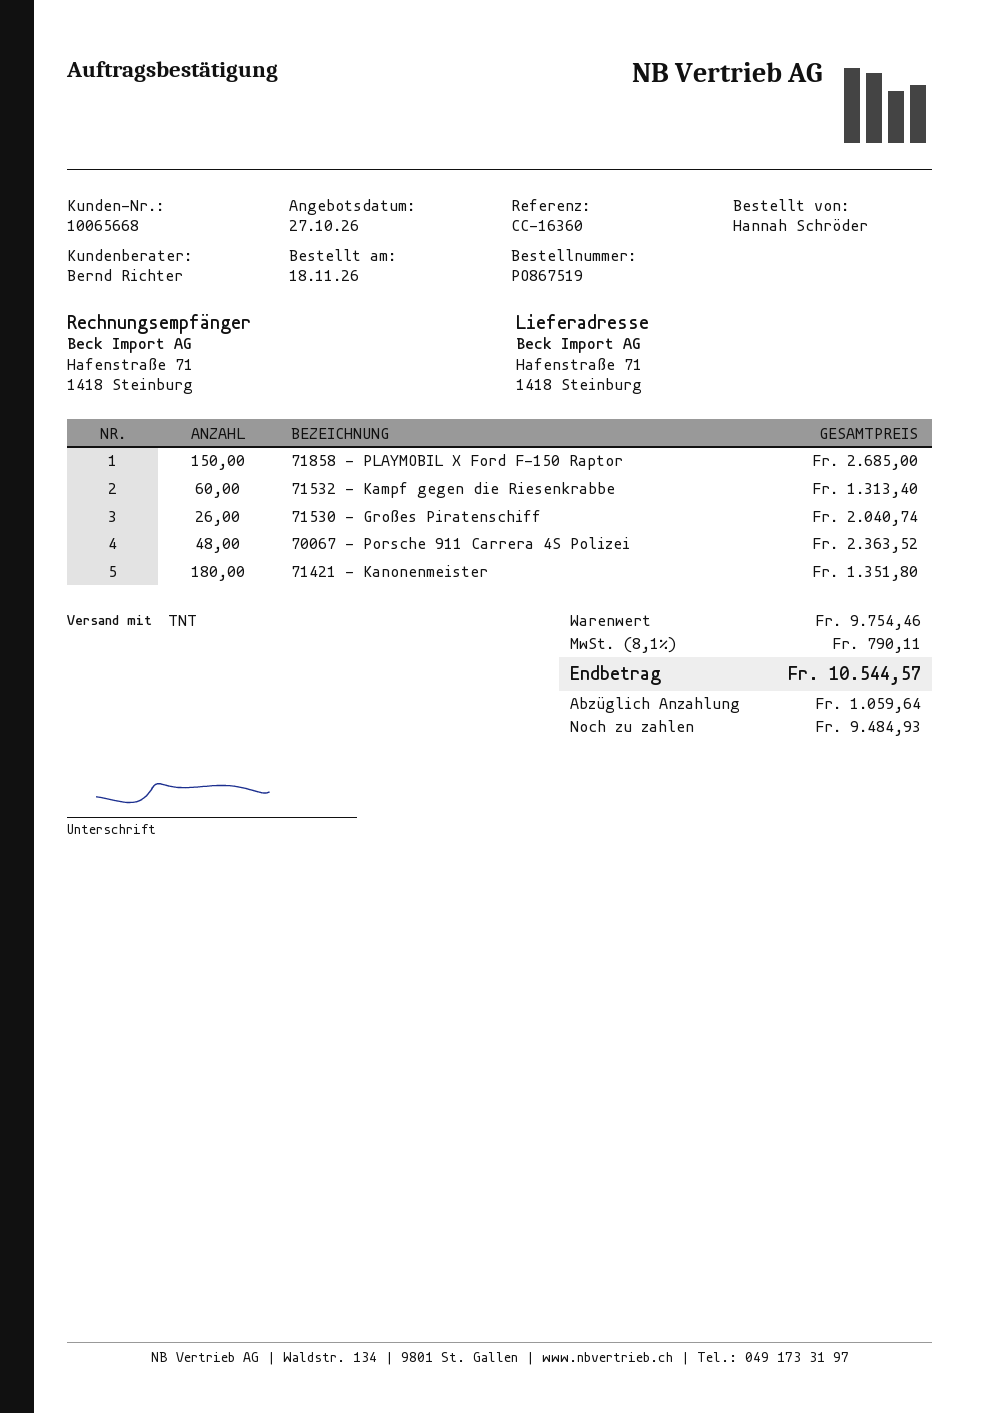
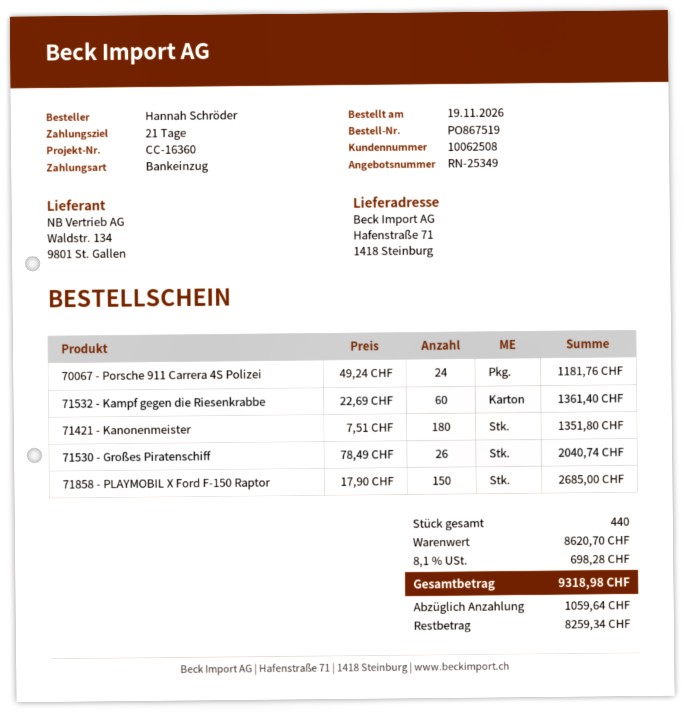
order date: 2026-11-18 -> 2026-11-19
customer number: 10065668 -> 10062508
71532 - Kampf gegen die Riesenkrabbe: 60 for 1313.40 -> 60 for 1361.40
70067 - Porsche 911 Carrera 4S Polizei: 48 for 2363.52 -> 24 for 1181.76
subtotal: 9754.46 -> 8620.70
tax: 8.1% = 790.11 -> 8.1% = 698.28
total: 10544.57 -> 9318.98
balance: 9484.93 -> 8259.34

